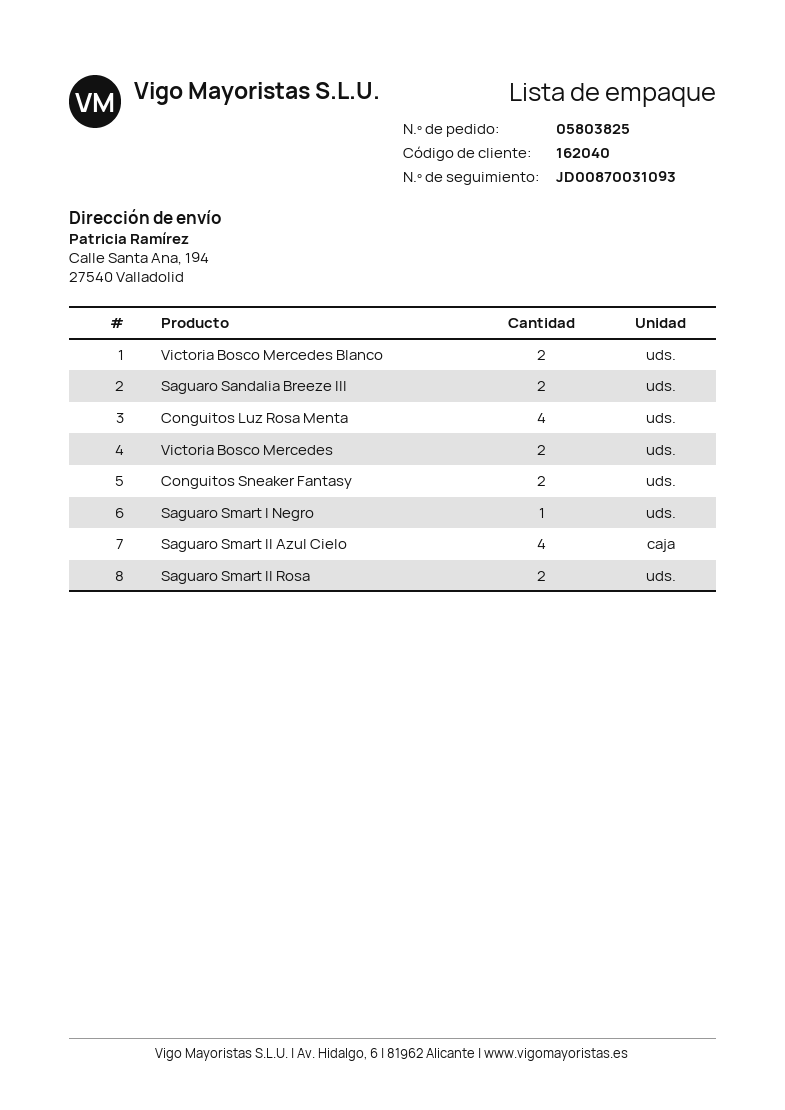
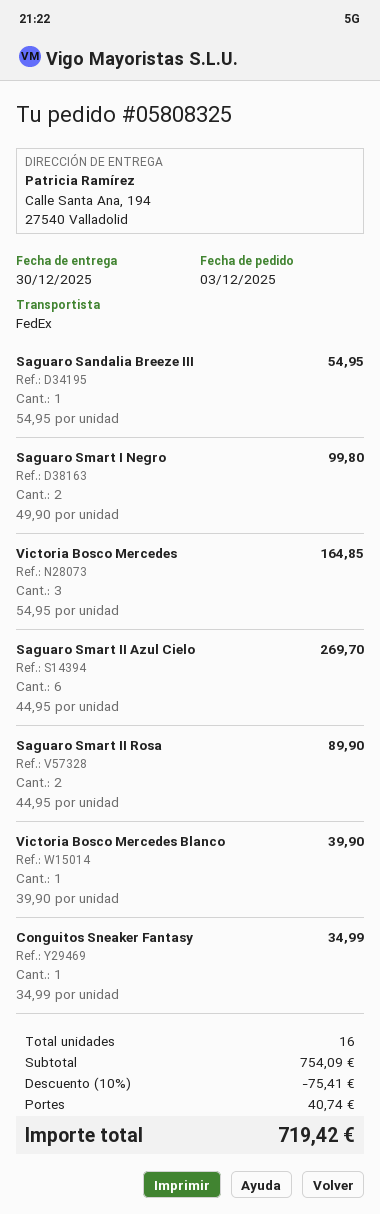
order number: 05803825 -> 05808325
Victoria Bosco Mercedes Blanco: 2 -> 1
Saguaro Sandalia Breeze III: 2 -> 1
Conguitos Luz Rosa Menta: 4 -> none
Victoria Bosco Mercedes: 2 -> 3
Conguitos Sneaker Fantasy: 2 -> 1
Saguaro Smart I Negro: 1 -> 2
Saguaro Smart II Azul Cielo: 4 -> 6

